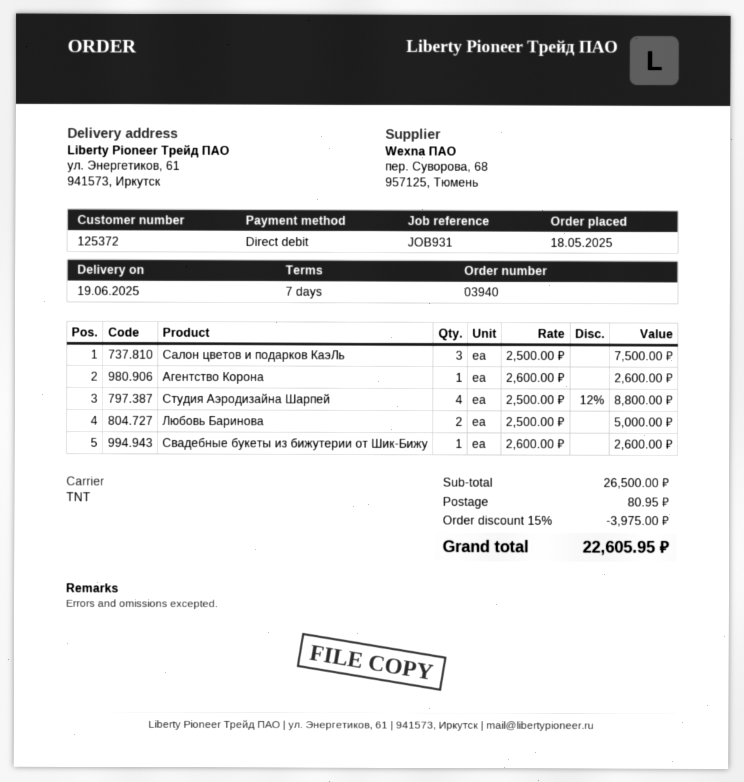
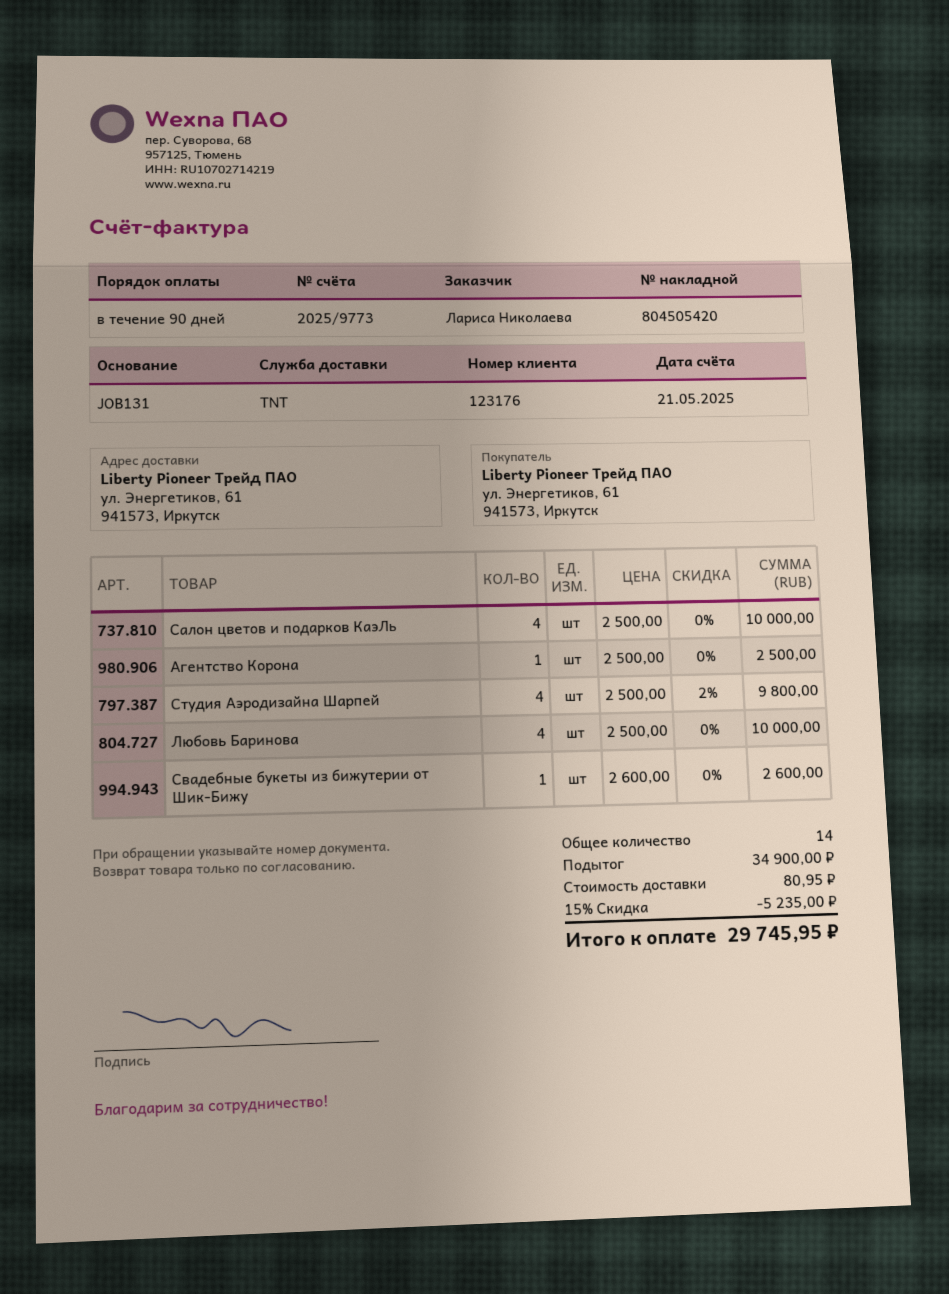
payment terms: 7 days -> 90 days
customer number: 125372 -> 123176
reference: JOB931 -> JOB131
Салон цветов и подарков КаэЛь: 3 x 2500.00 = 7500.00 -> 4 x 2500.00 = 10000.00
Агентство Корона: 1 x 2600.00 = 2600.00 -> 1 x 2500.00 = 2500.00
Cтудия Аэродизайна Шарпей: 4 x 2500.00 - 12% = 8800.00 -> 4 x 2500.00 - 2% = 9800.00
Любовь Баринова: 2 x 2500.00 = 5000.00 -> 4 x 2500.00 = 10000.00
subtotal: 26500.00 -> 34900.00
discount: 15% = 3975.00 -> 15% = 5235.00
total: 22605.95 -> 29745.95

